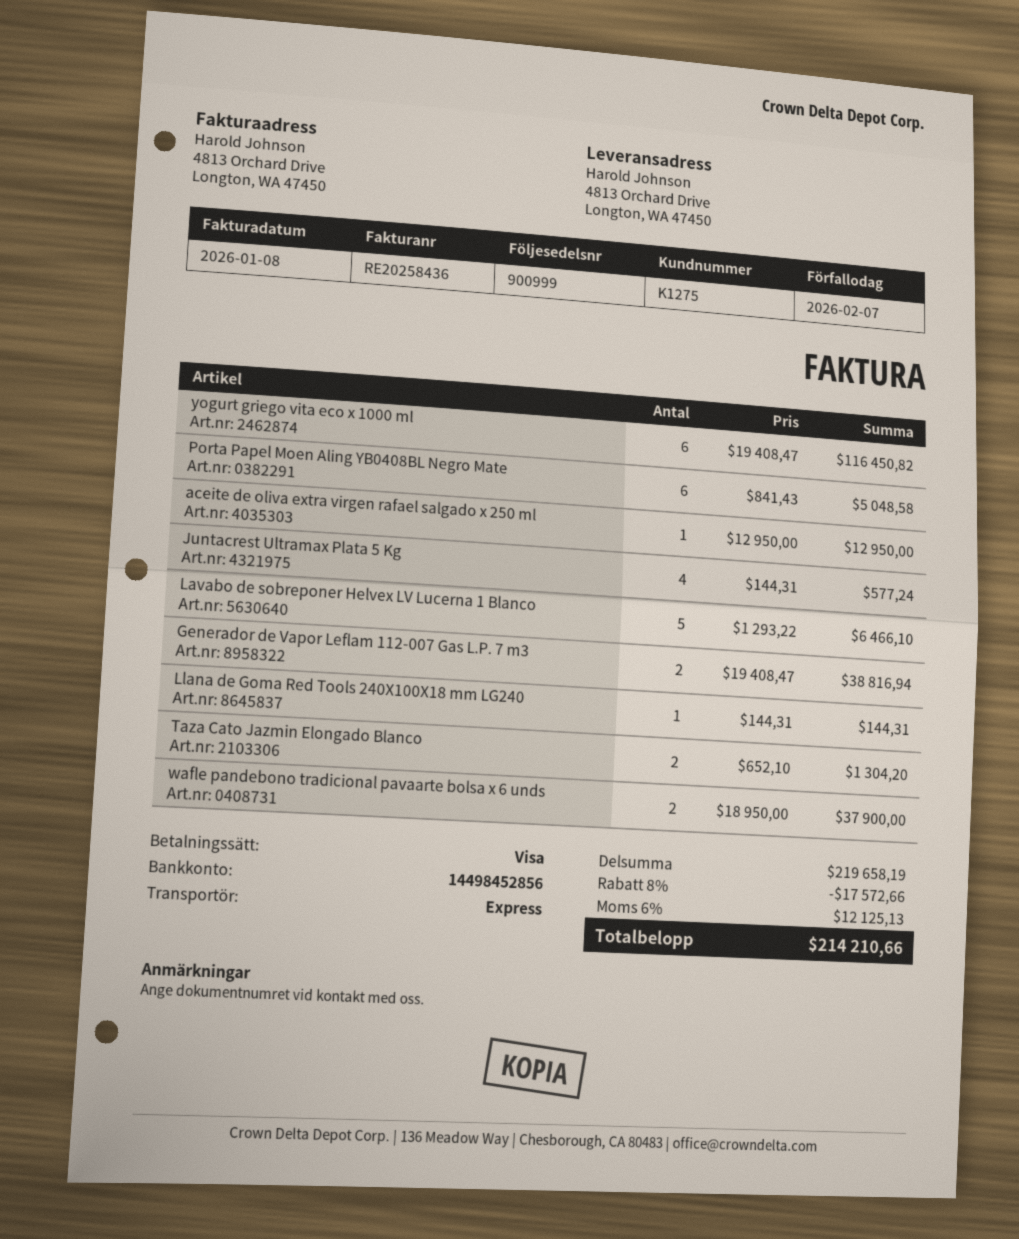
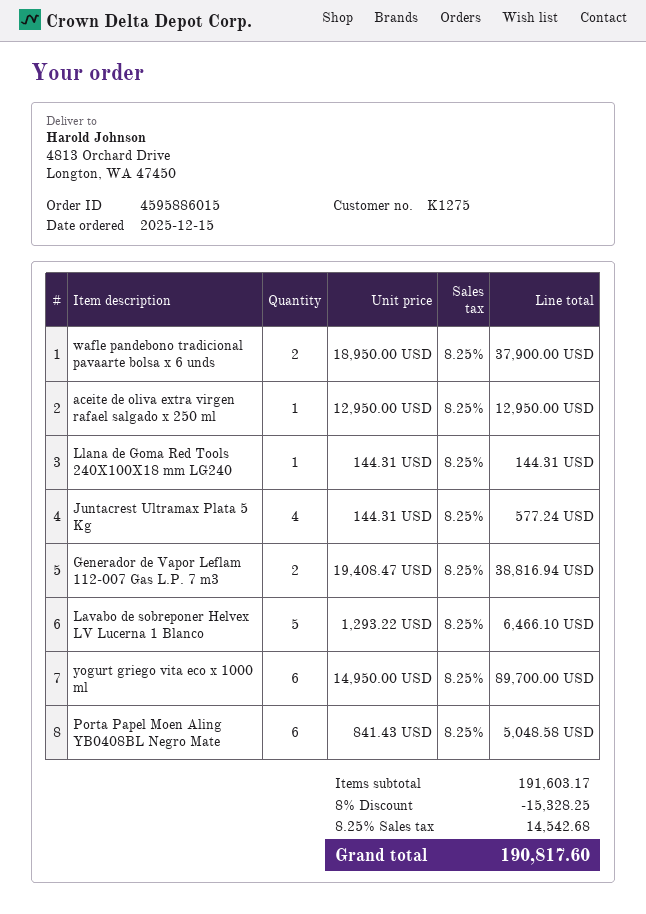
yogurt griego vita eco x 1000 ml: 6 x 19408.47 = 116450.82 -> 6 x 14950.00 = 89700.00
Taza Cato Jazmin Elongado Blanco: 2 x 652.10 = 1304.20 -> none
subtotal: 219658.19 -> 191603.17
discount: 8% = 17572.66 -> 8% = 15328.25
tax: 6% = 12125.13 -> 8.25% = 14542.68
total: 214210.66 -> 190817.60

